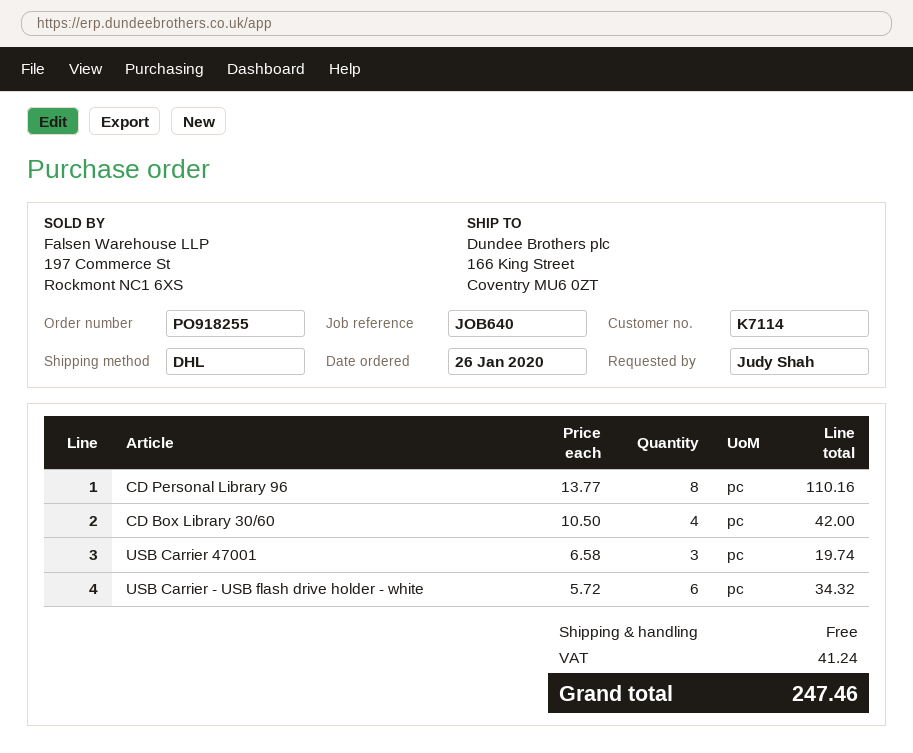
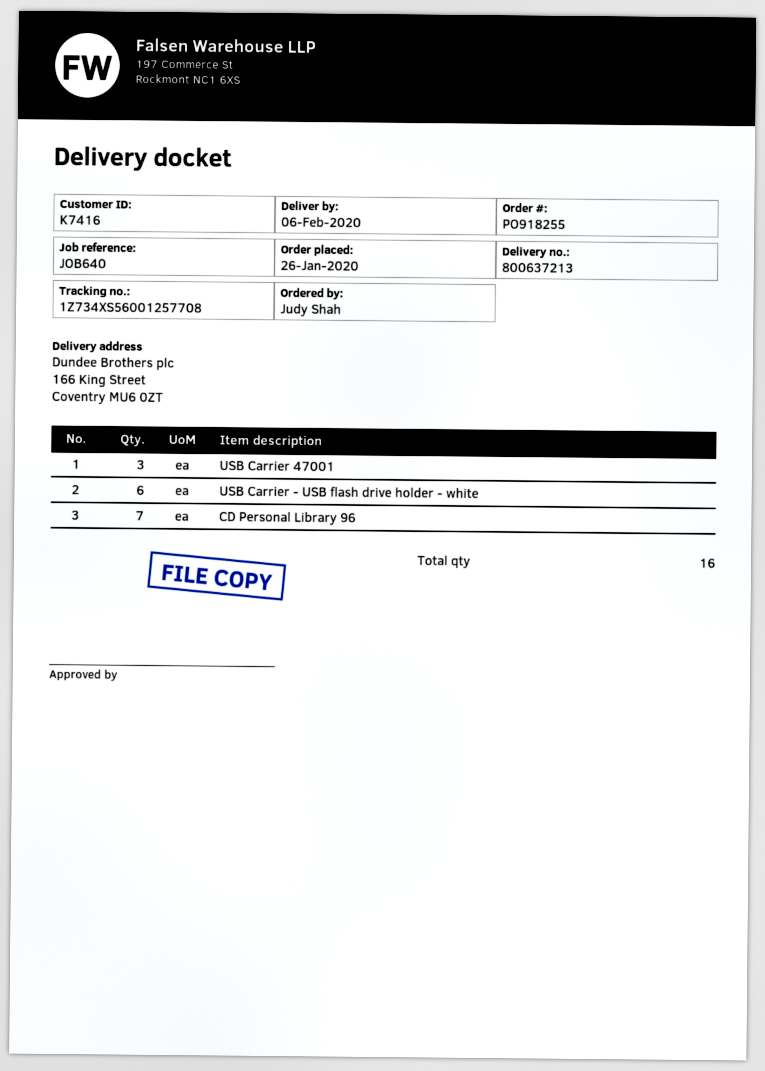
customer number: K7114 -> K7416
CD Personal Library 96: 8 -> 7
CD Box Library 30/60: 4 -> none

